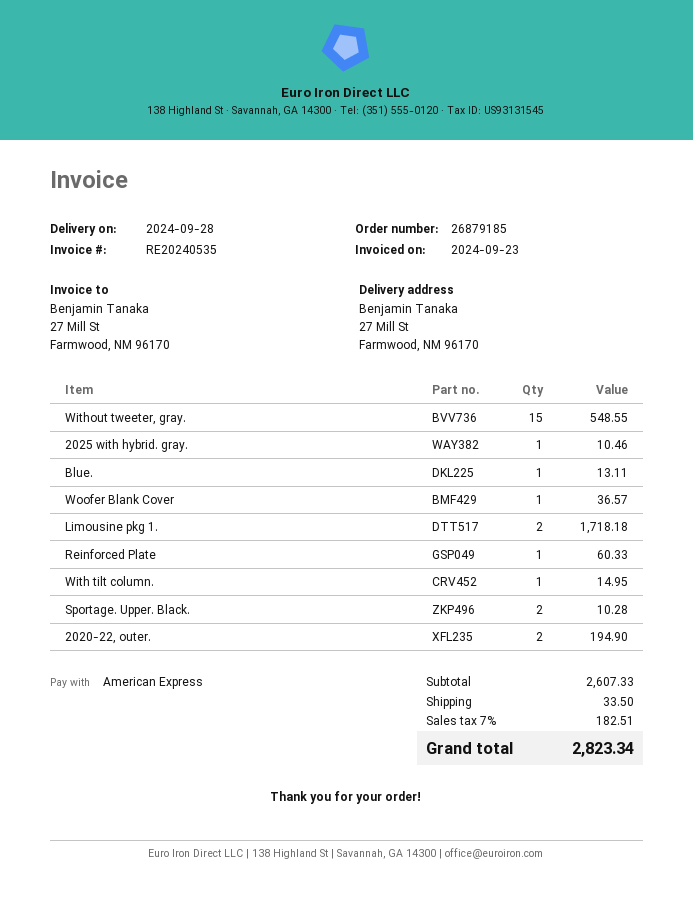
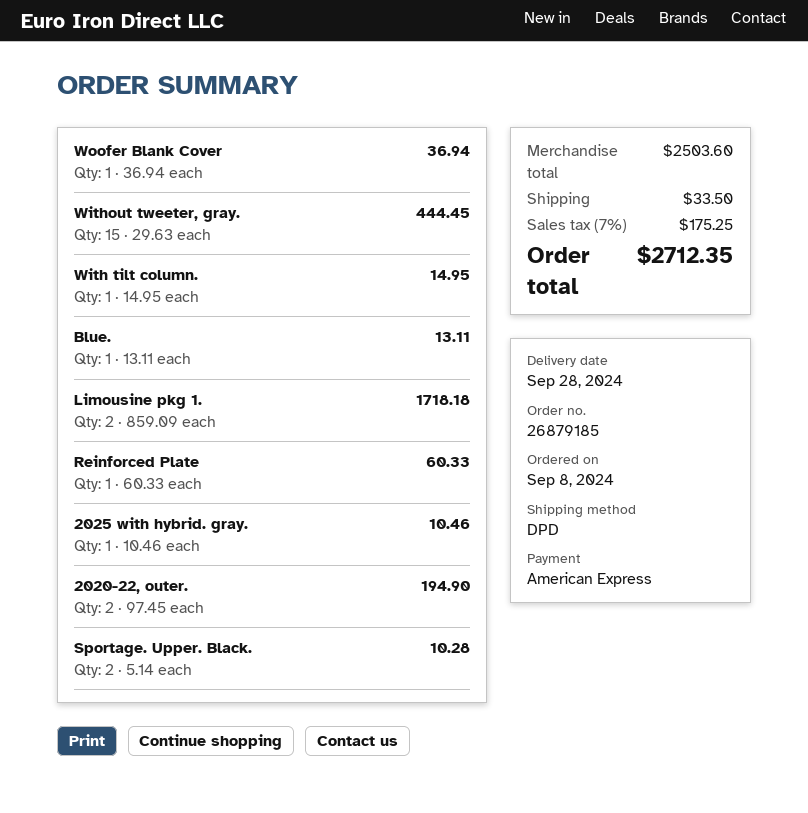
Without tweeter, gray.: 15 for 548.55 -> 15 for 444.45
Woofer Blank Cover: 1 for 36.57 -> 1 for 36.94
subtotal: 2607.33 -> 2503.60
tax: 7% = 182.51 -> 7% = 175.25
total: 2823.34 -> 2712.35

